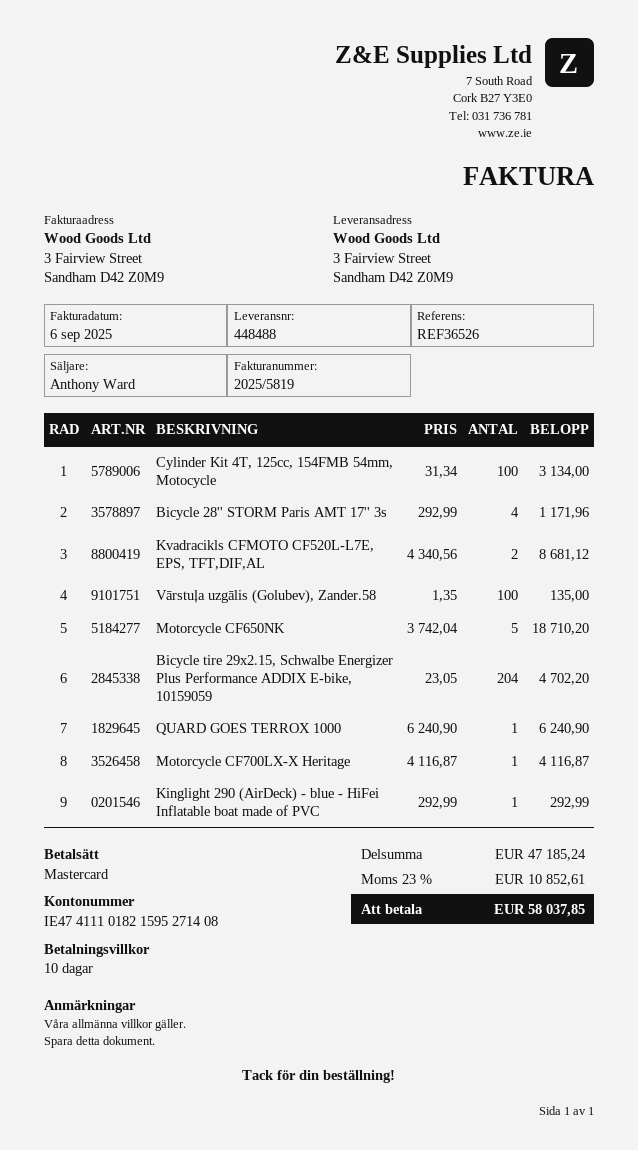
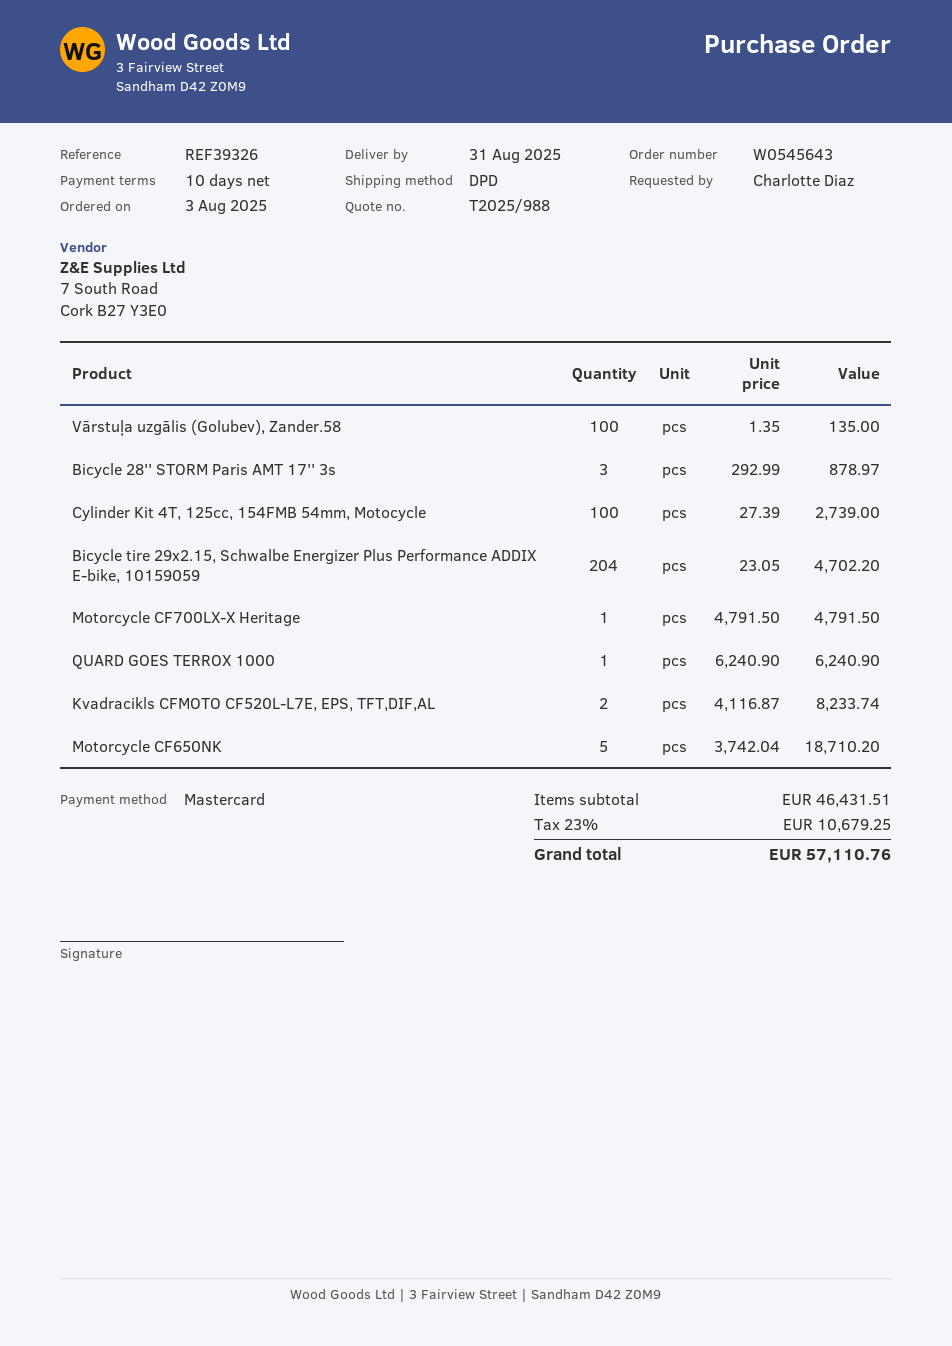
reference: REF36526 -> REF39326
Cylinder Kit 4T, 125cc, 154FMB 54mm, Motocycle: 100 x 31.34 = 3134.00 -> 100 x 27.39 = 2739.00
Bicycle 28'' STORM Paris AMT 17'' 3s: 4 x 292.99 = 1171.96 -> 3 x 292.99 = 878.97
Kvadracikls CFMOTO CF520L-L7E, EPS, TFT,DIF,AL: 2 x 4340.56 = 8681.12 -> 2 x 4116.87 = 8233.74
Motorcycle CF700LX-X Heritage: 1 x 4116.87 = 4116.87 -> 1 x 4791.50 = 4791.50
Kinglight 290 (AirDeck) - blue - HiFei Inflatable boat made of PVC: 1 x 292.99 = 292.99 -> none
subtotal: 47185.24 -> 46431.51
tax: 23% = 10852.61 -> 23% = 10679.25
total: 58037.85 -> 57110.76

